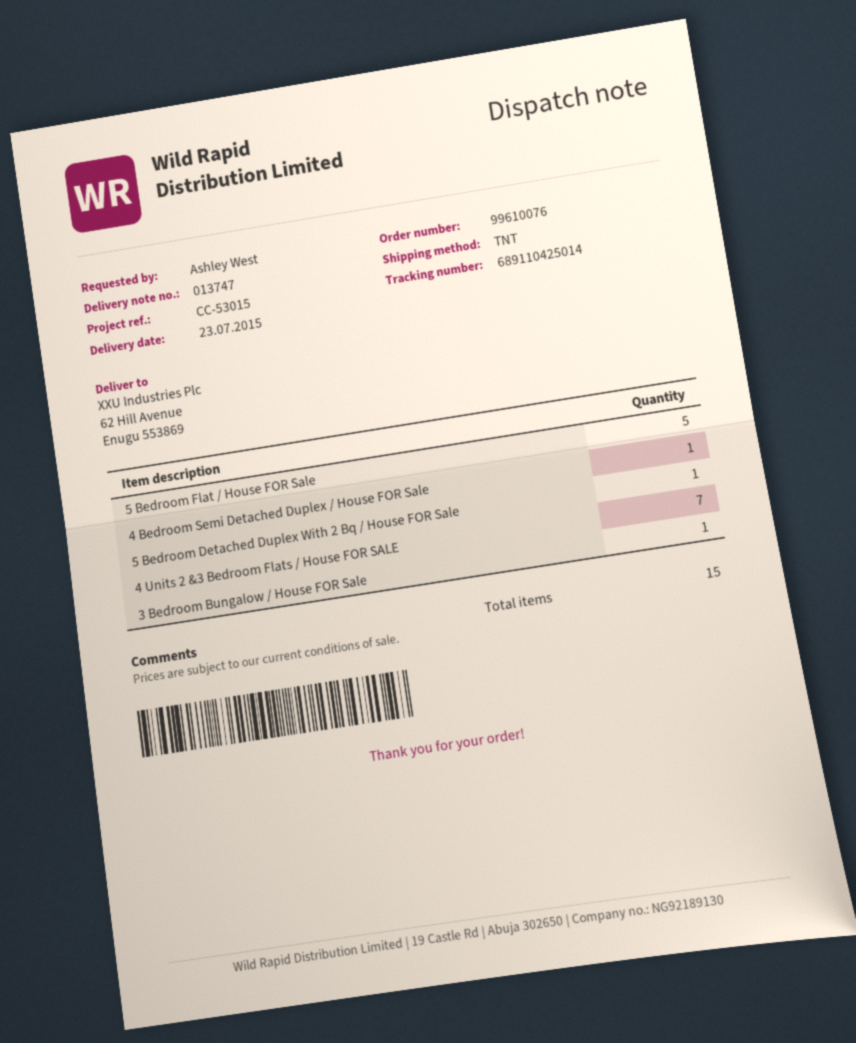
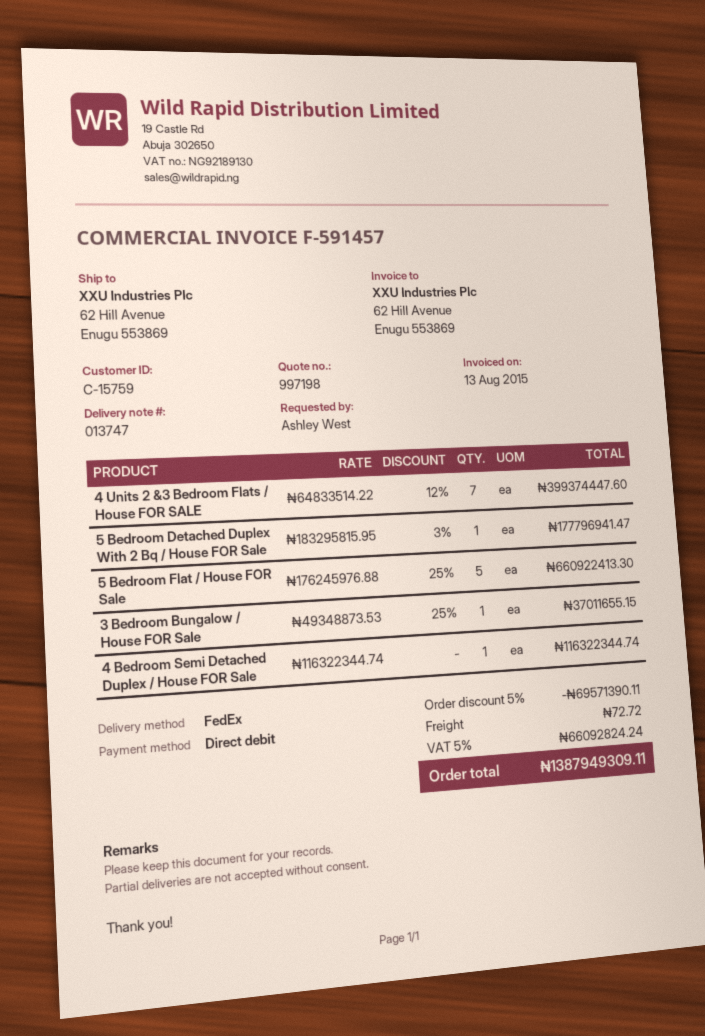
shipping method: TNT -> FedEx

